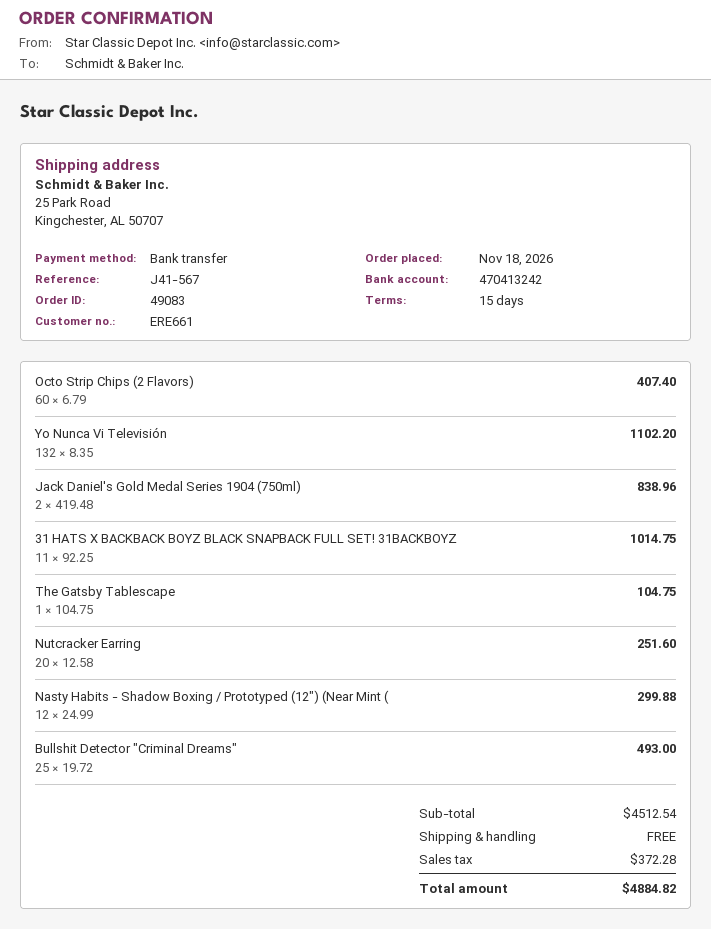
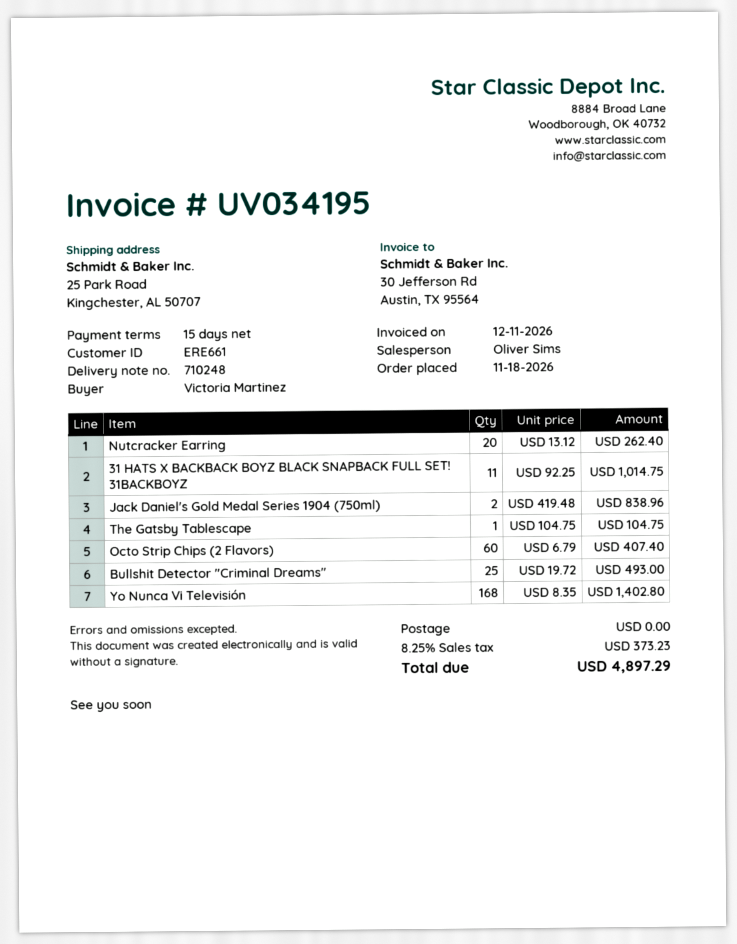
Yo Nunca Vi Televisión: 132 x 8.35 = 1102.20 -> 168 x 8.35 = 1402.80
Nutcracker Earring: 20 x 12.58 = 251.60 -> 20 x 13.12 = 262.40
Nasty Habits - Shadow Boxing / Prototyped (12") (Near Mint (: 12 x 24.99 = 299.88 -> none
tax: 372.28 -> 373.23
total: 4884.82 -> 4897.29

